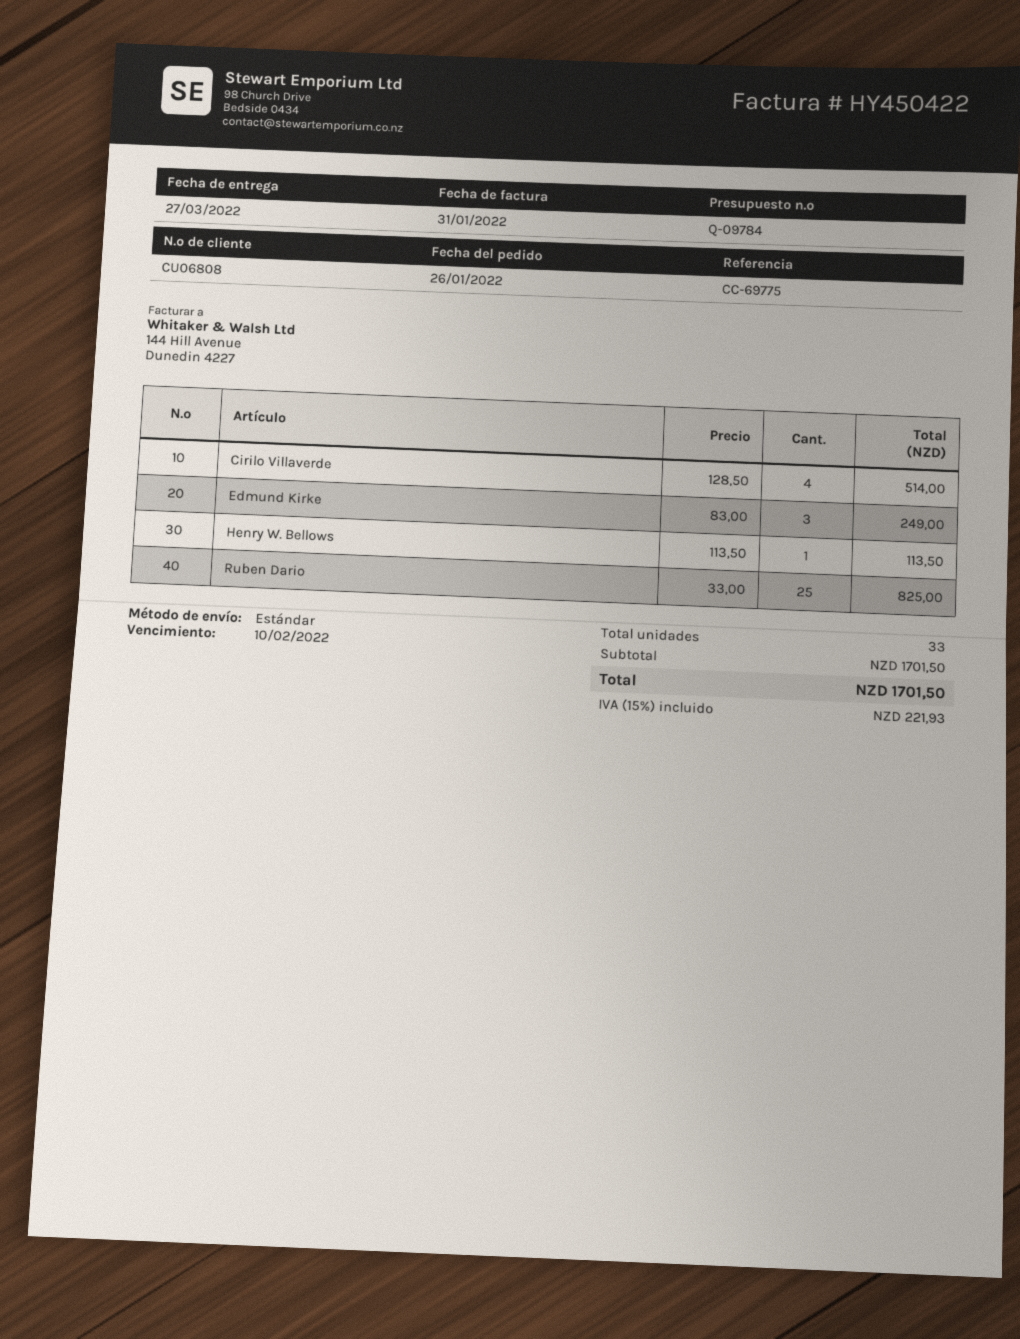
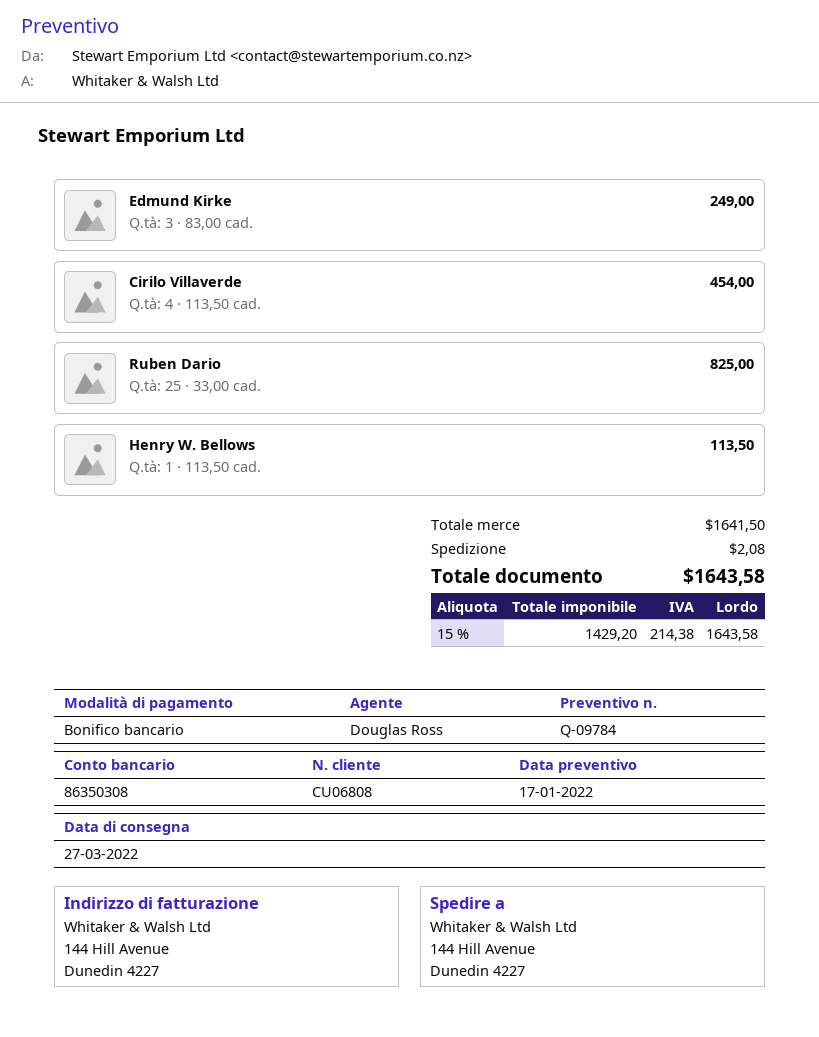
Cirilo Villaverde: 4 x 128.50 = 514.00 -> 4 x 113.50 = 454.00
subtotal: 1701.50 -> 1641.50
shipping: none -> 2.08
tax: 15% = 221.93 -> 15% = 214.38
total: 1701.50 -> 1643.58

